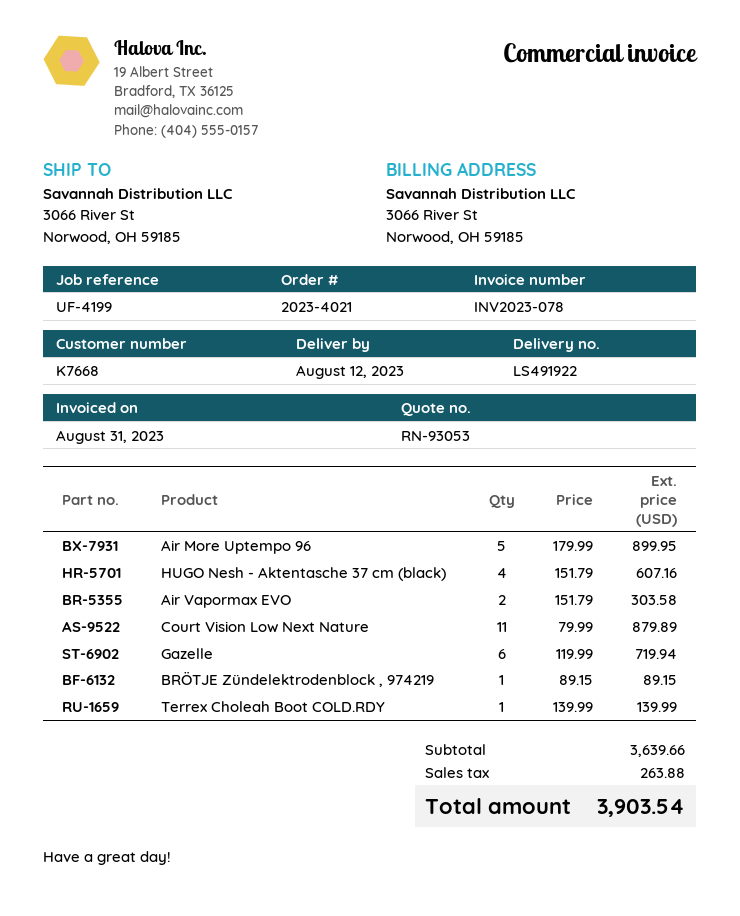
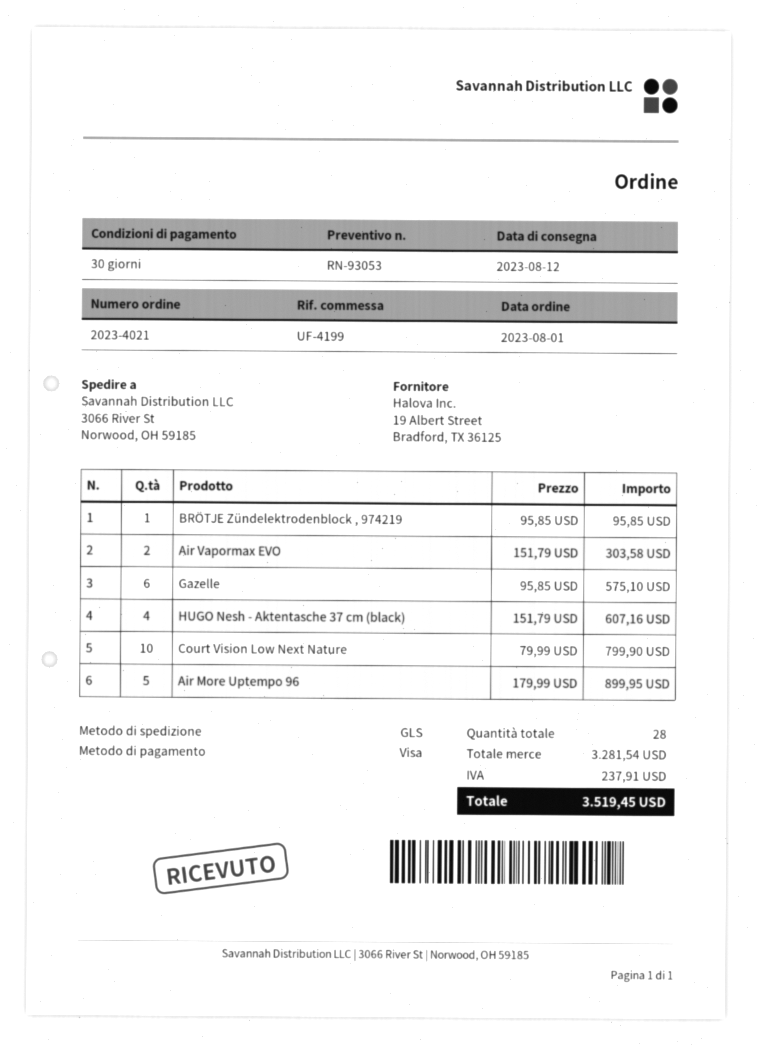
Court Vision Low Next Nature: 11 x 79.99 = 879.89 -> 10 x 79.99 = 799.90
Gazelle: 6 x 119.99 = 719.94 -> 6 x 95.85 = 575.10
BRÖTJE Zündelektrodenblock , 974219: 1 x 89.15 = 89.15 -> 1 x 95.85 = 95.85
Terrex Choleah Boot COLD.RDY: 1 x 139.99 = 139.99 -> none
subtotal: 3639.66 -> 3281.54
tax: 263.88 -> 237.91
total: 3903.54 -> 3519.45

